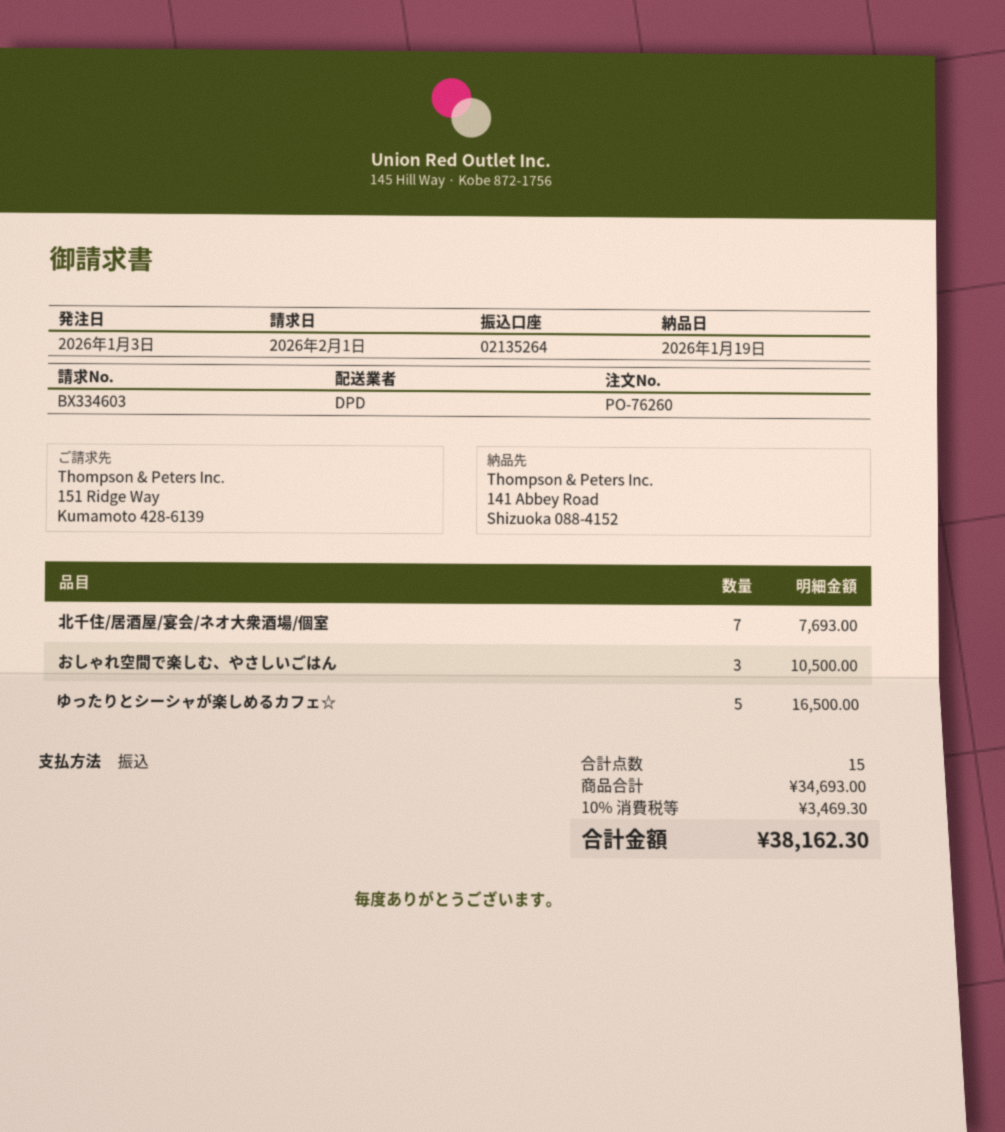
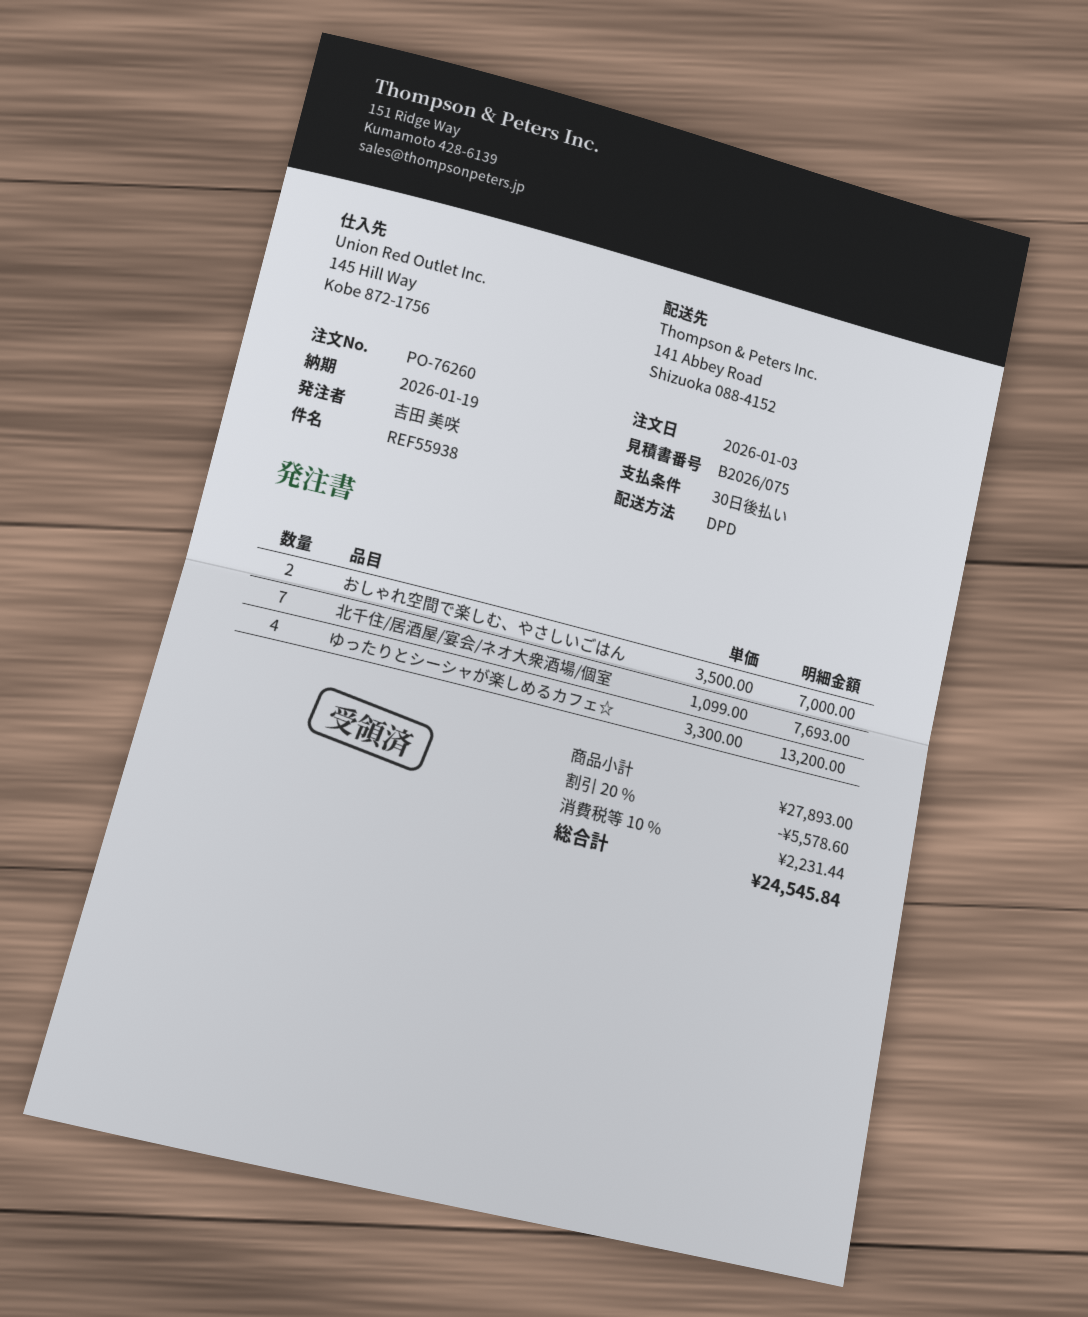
おしゃれ空間で楽しむ、やさしいごはん: 3 for 10500.00 -> 2 for 7000.00
ゆったりとシーシャが楽しめるカフェ☆: 5 for 16500.00 -> 4 for 13200.00
subtotal: 34693.00 -> 27893.00
discount: none -> 20% = 5578.60
tax: 10% = 3469.30 -> 10% = 2231.44
total: 38162.30 -> 24545.84

